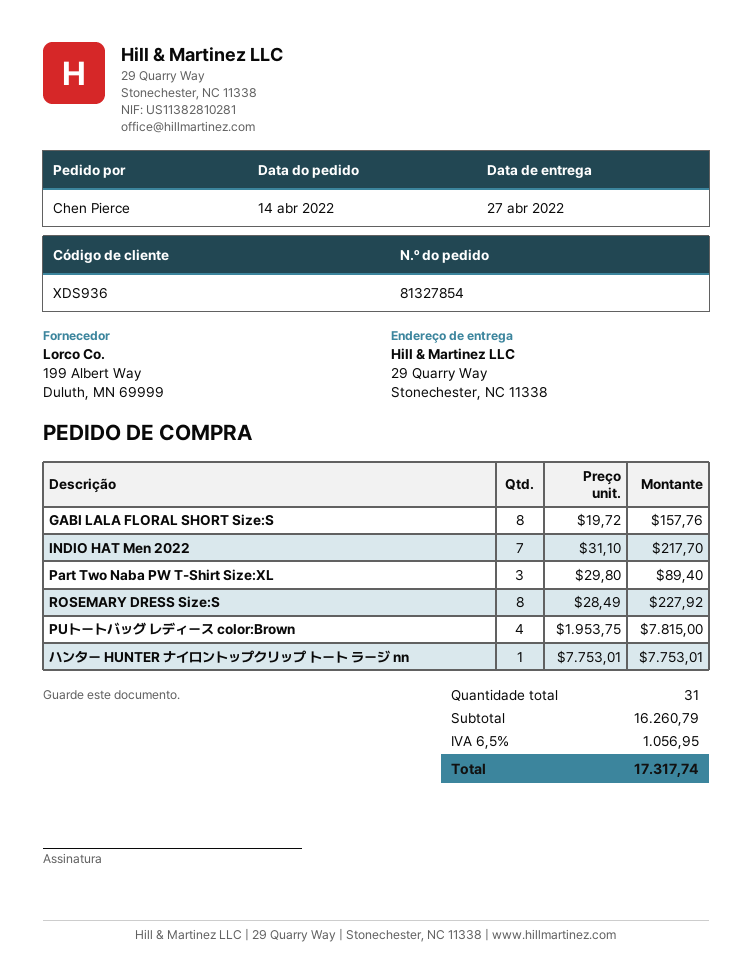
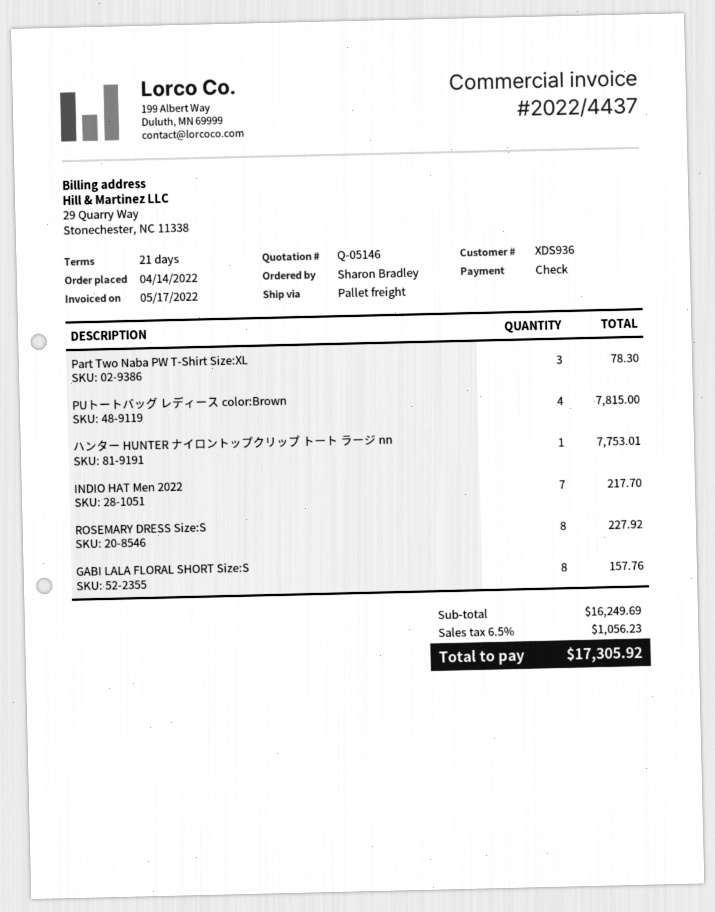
ordered by: Chen Pierce -> Sharon Bradley
Part Two Naba PW T-Shirt Size:XL: 3 for 89.40 -> 3 for 78.30
subtotal: 16260.79 -> 16249.69
tax: 6.5% = 1056.95 -> 6.5% = 1056.23
total: 17317.74 -> 17305.92

